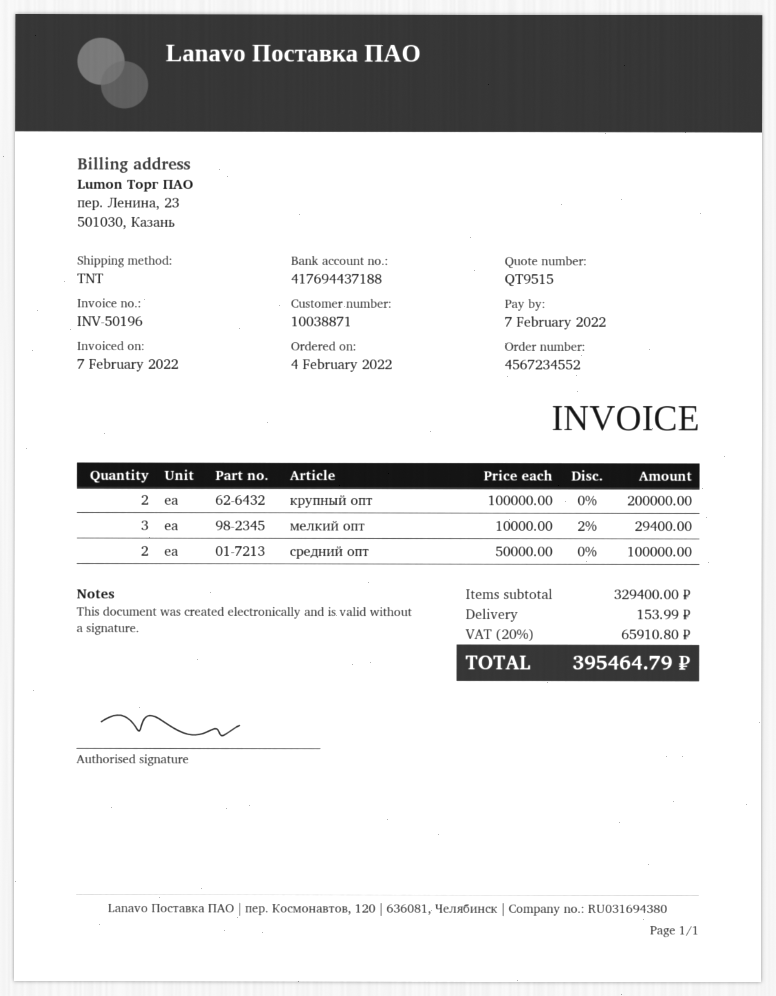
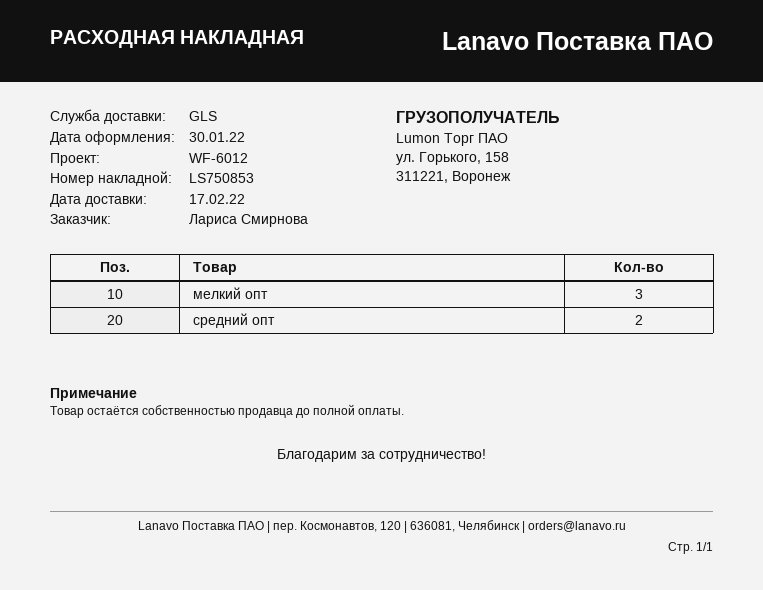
order date: 2022-02-04 -> 2022-01-30
shipping method: TNT -> GLS
крупный опт: 2 -> none

